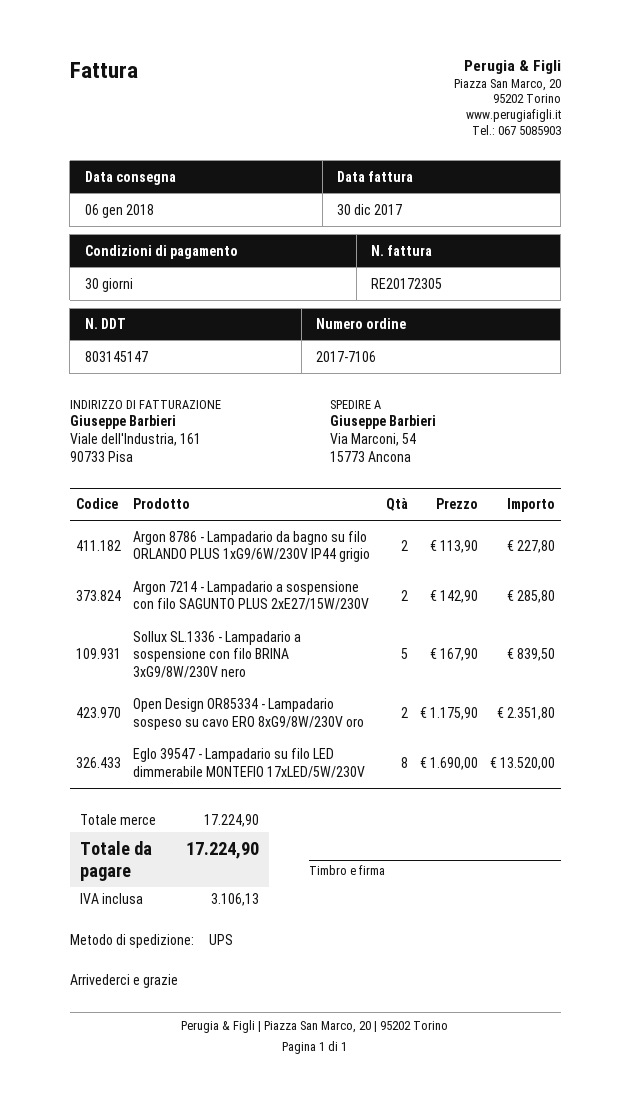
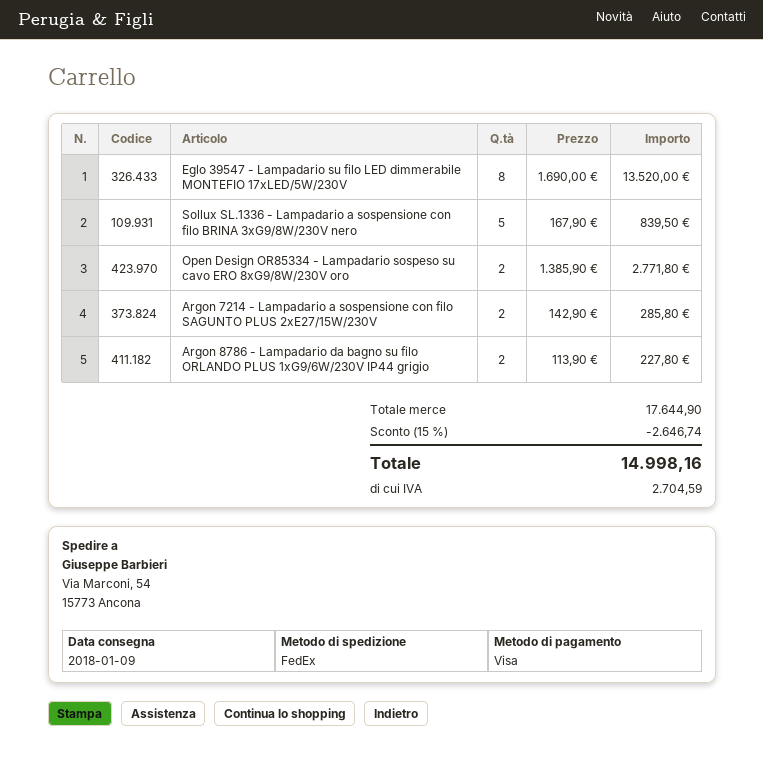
delivery date: 2018-01-06 -> 2018-01-09
shipping method: UPS -> FedEx
Open Design OR85334 - Lampadario sospeso su cavo ERO 8xG9/8W/230V oro: 2 x 1175.90 = 2351.80 -> 2 x 1385.90 = 2771.80
subtotal: 17224.90 -> 17644.90
discount: none -> 15% = 2646.74
tax: 3106.13 -> 2704.59
total: 17224.90 -> 14998.16

